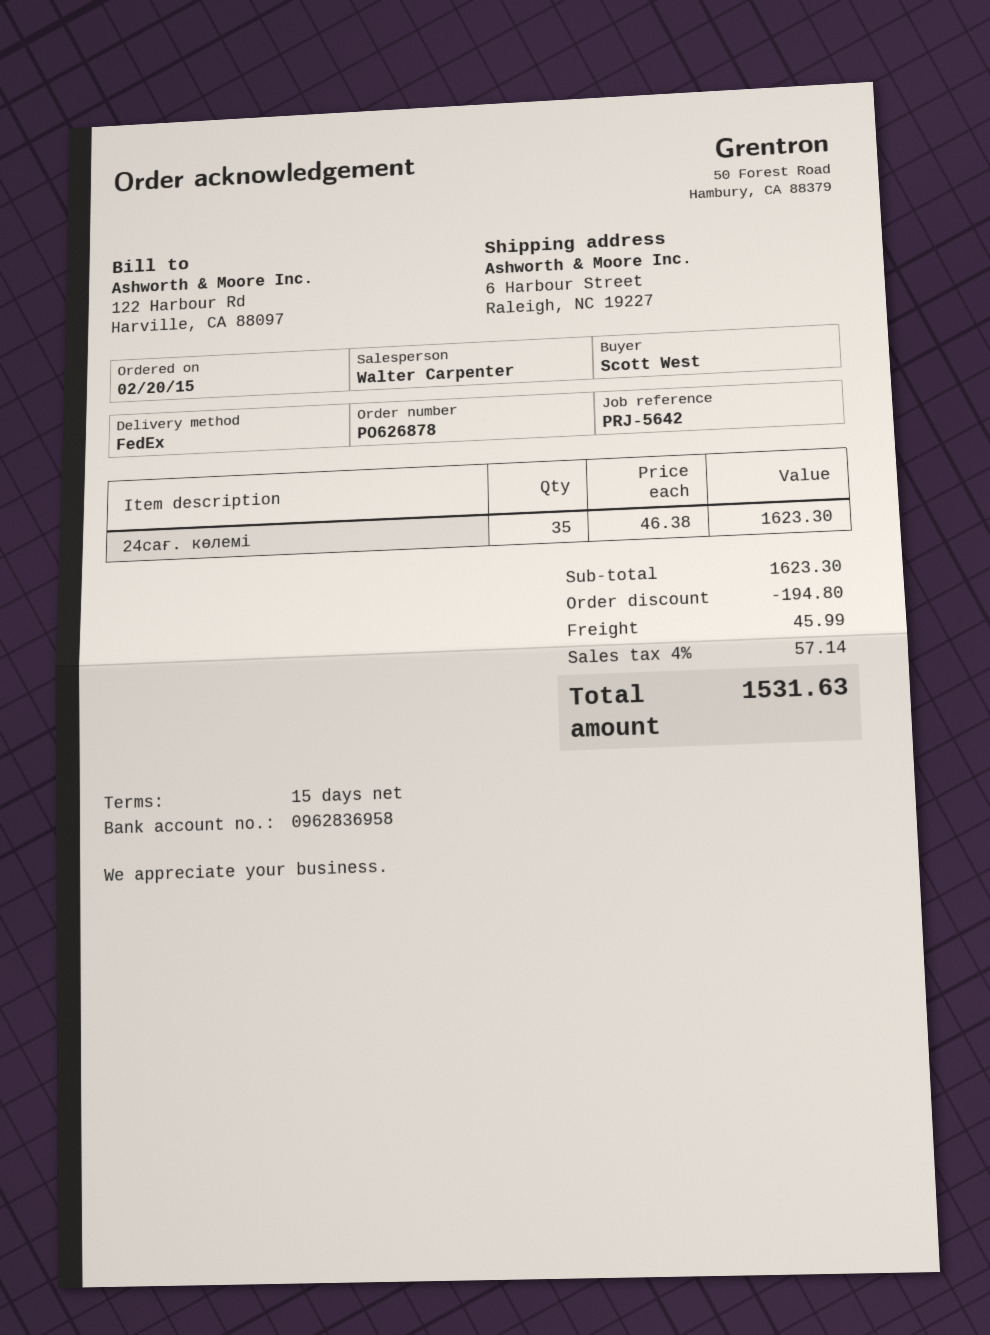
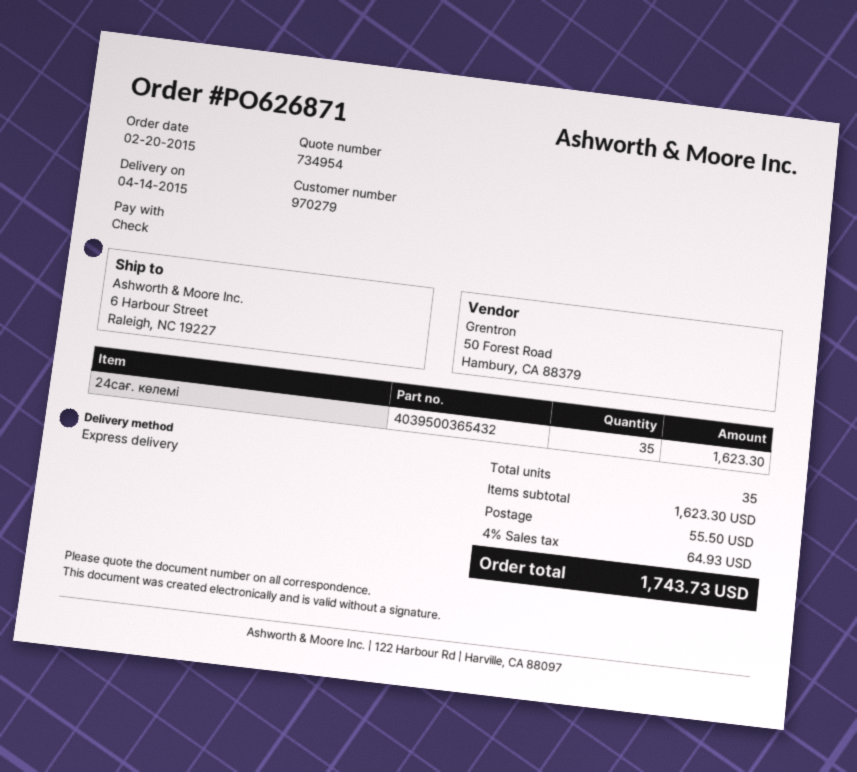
order number: PO626878 -> PO626871
shipping method: FedEx -> express
discount: 194.80 -> none
shipping: 45.99 -> 55.50
tax: 4% = 57.14 -> 4% = 64.93
total: 1531.63 -> 1743.73

